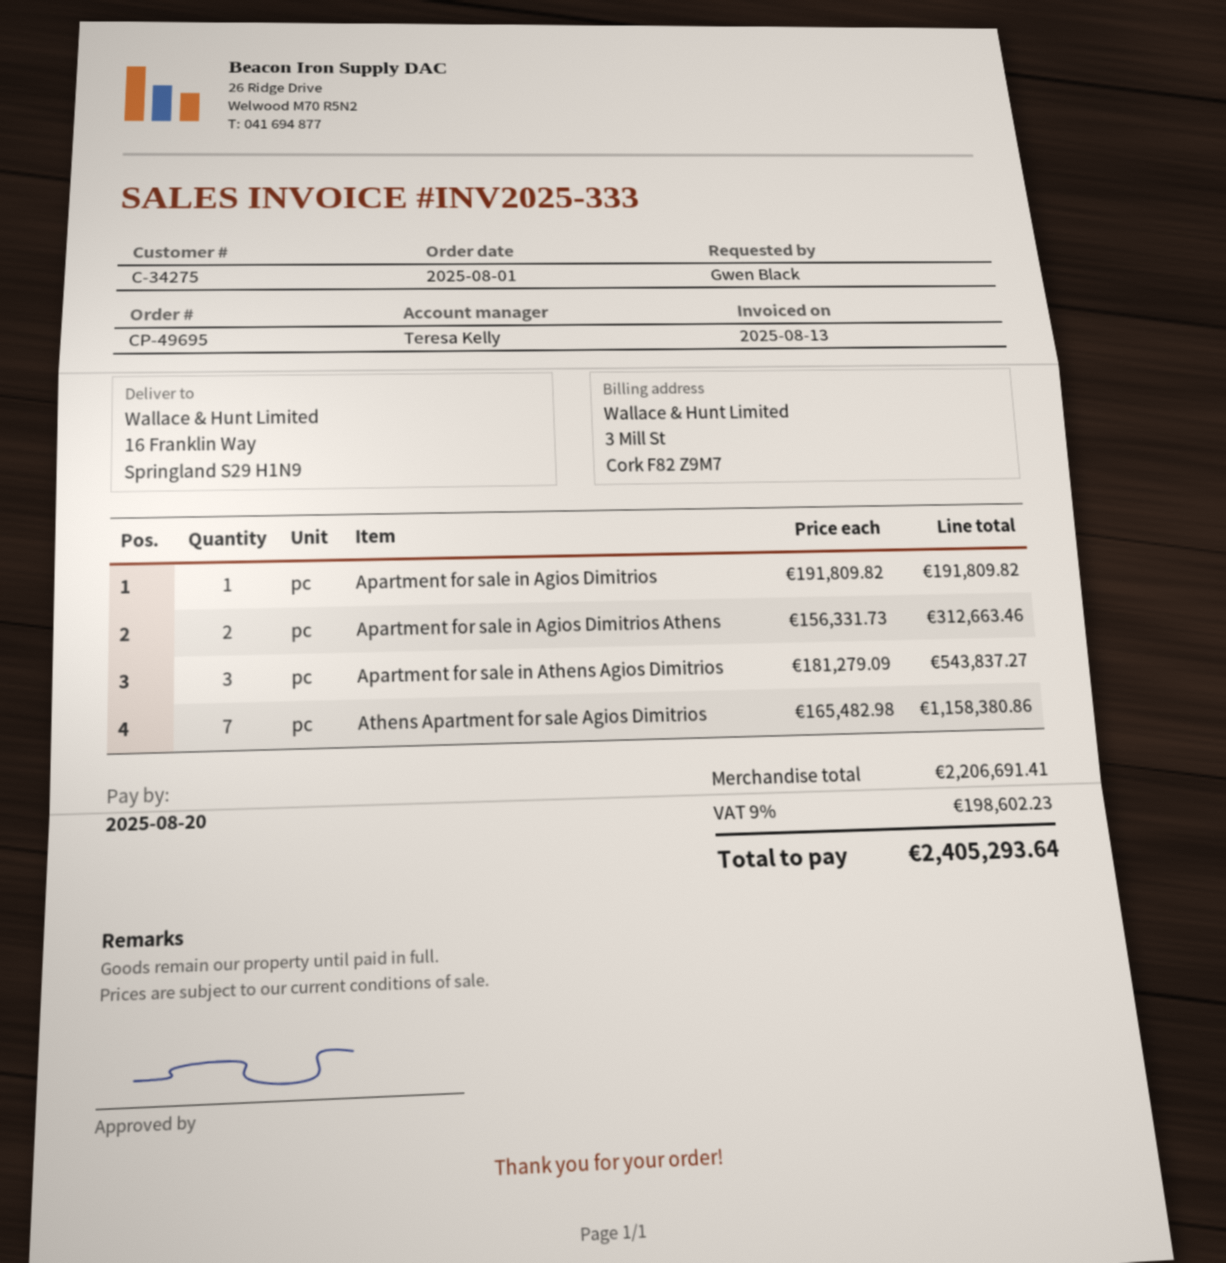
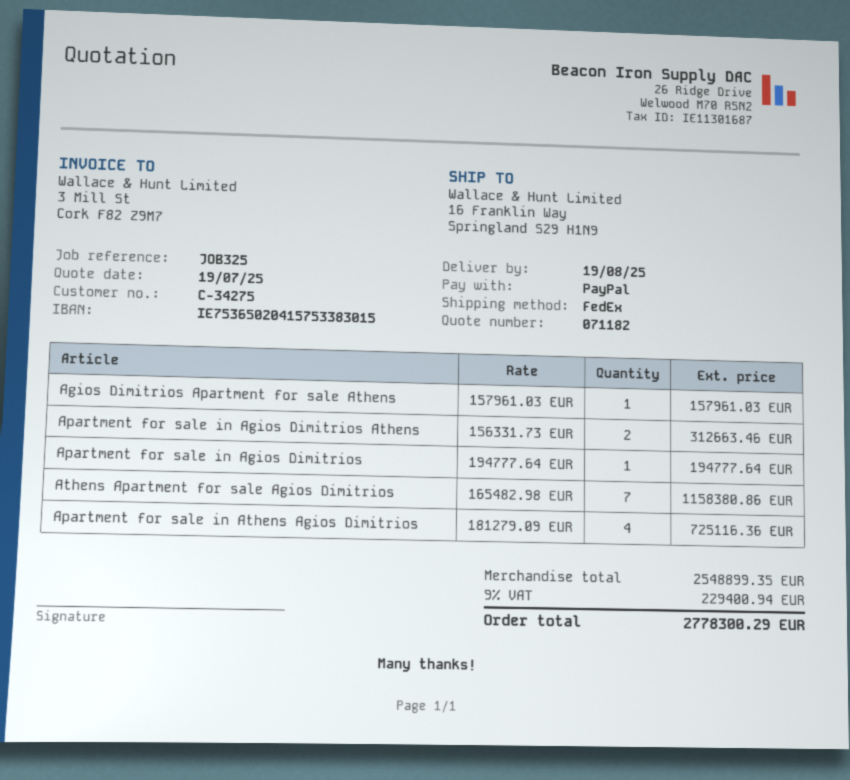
Apartment for sale in Agios Dimitrios: 1 x 191809.82 = 191809.82 -> 1 x 194777.64 = 194777.64
Apartment for sale in Athens Agios Dimitrios: 3 x 181279.09 = 543837.27 -> 4 x 181279.09 = 725116.36
Agios Dimitrios Apartment for sale Athens: none -> 1 x 157961.03 = 157961.03
subtotal: 2206691.41 -> 2548899.35
tax: 9% = 198602.23 -> 9% = 229400.94
total: 2405293.64 -> 2778300.29

